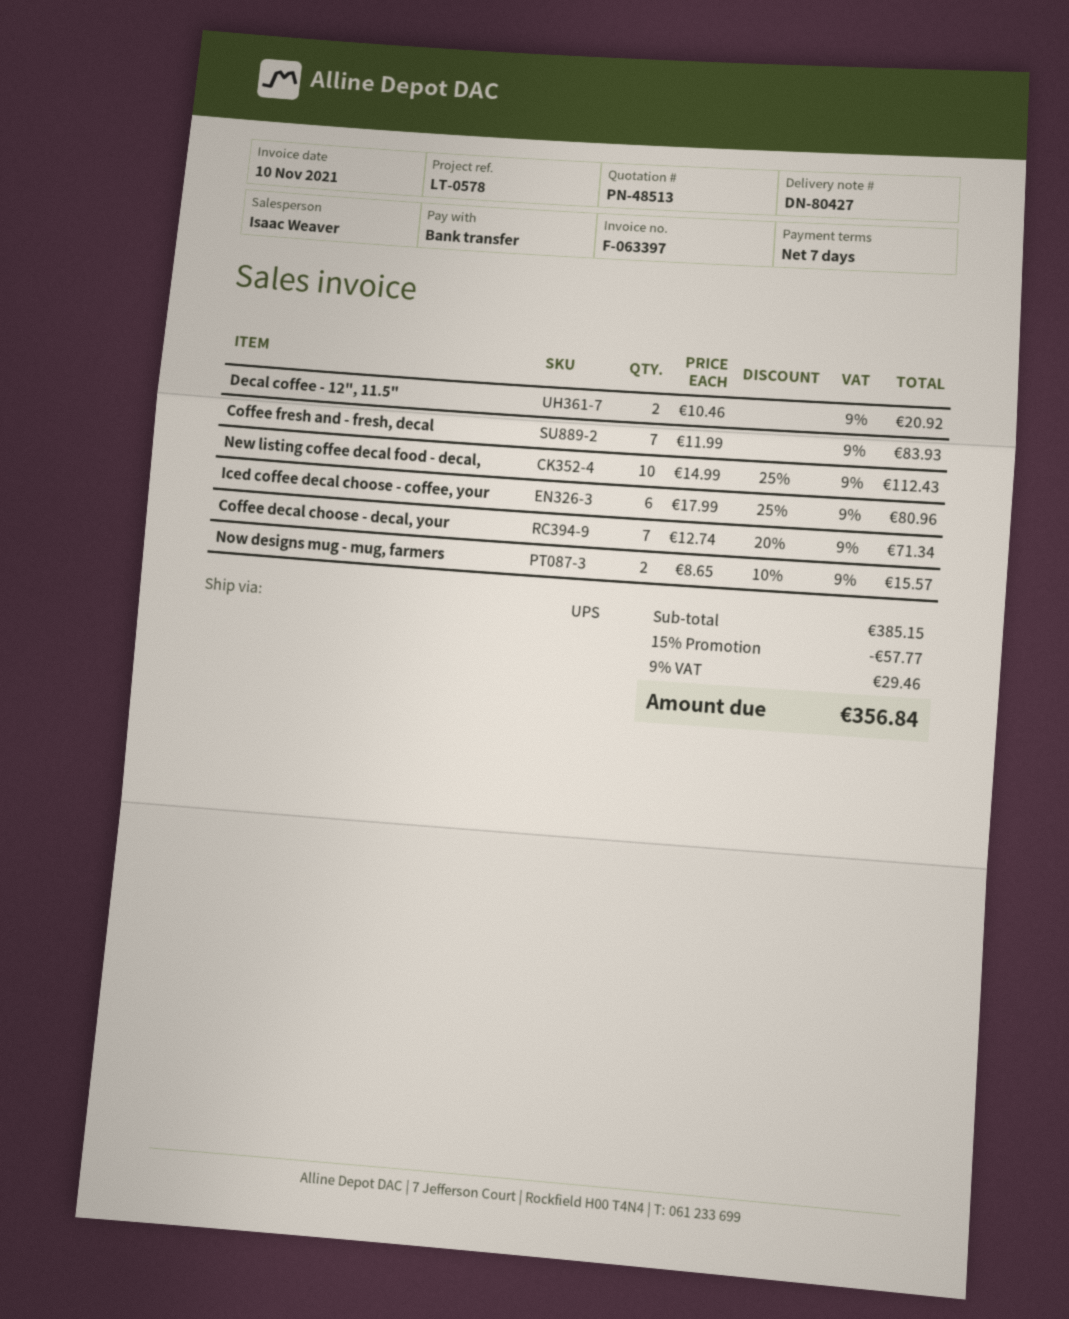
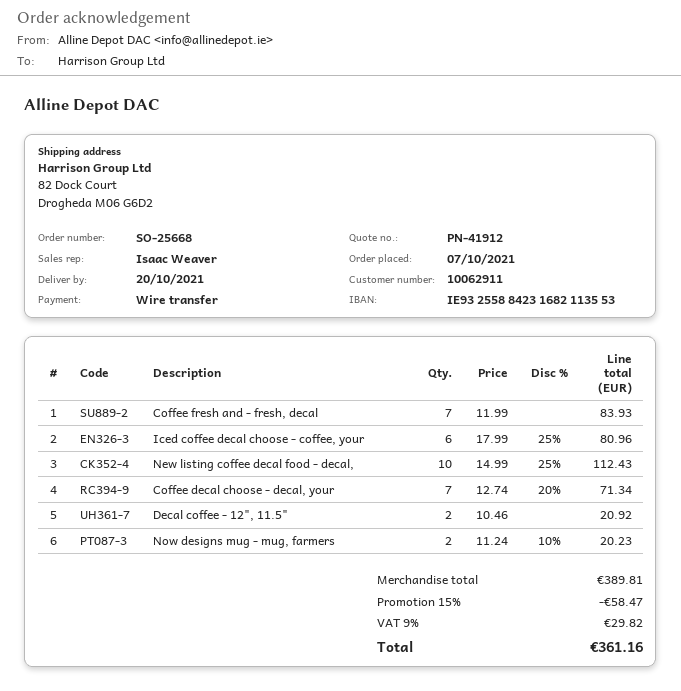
quote number: PN-48513 -> PN-41912
Now designs mug - mug, farmers: 2 x 8.65 - 10% = 15.57 -> 2 x 11.24 - 10% = 20.23
subtotal: 385.15 -> 389.81
discount: 15% = 57.77 -> 15% = 58.47
tax: 9% = 29.46 -> 9% = 29.82
total: 356.84 -> 361.16

